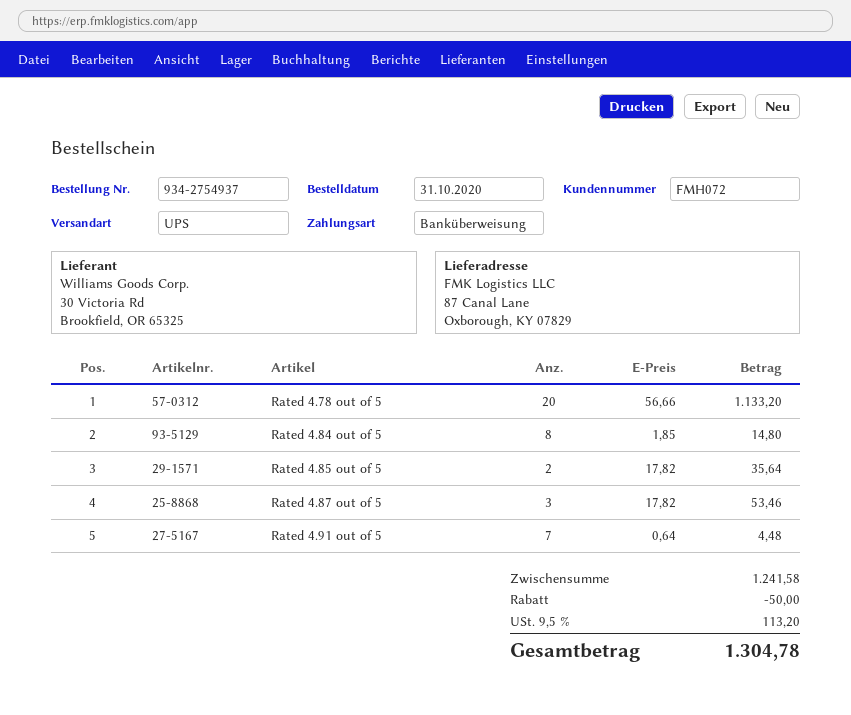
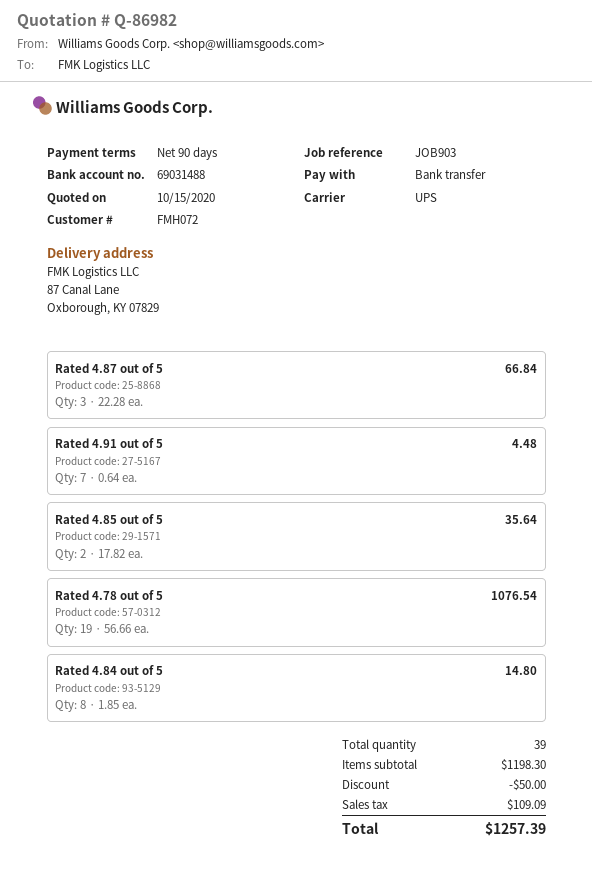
Rated 4.78 out of 5: 20 x 56.66 = 1133.20 -> 19 x 56.66 = 1076.54
Rated 4.87 out of 5: 3 x 17.82 = 53.46 -> 3 x 22.28 = 66.84
subtotal: 1241.58 -> 1198.30
tax: 113.20 -> 109.09
total: 1304.78 -> 1257.39

